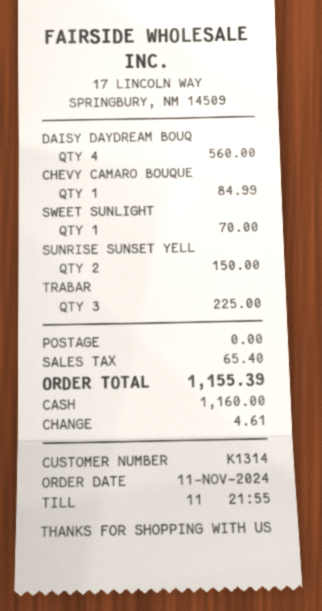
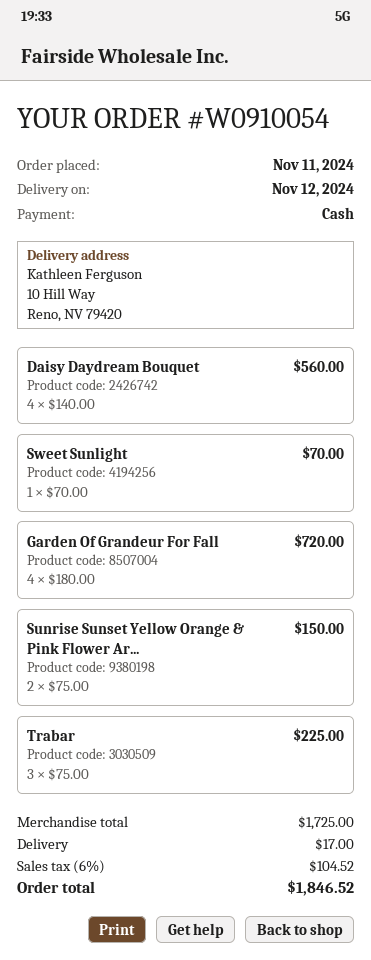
CHEVY CAMARO BOUQUE: 1 for 84.99 -> none
Garden Of Grandeur For Fall: none -> 4 for 720.00
shipping: 0.00 -> 17.00
tax: 65.40 -> 104.52
total: 1155.39 -> 1846.52

